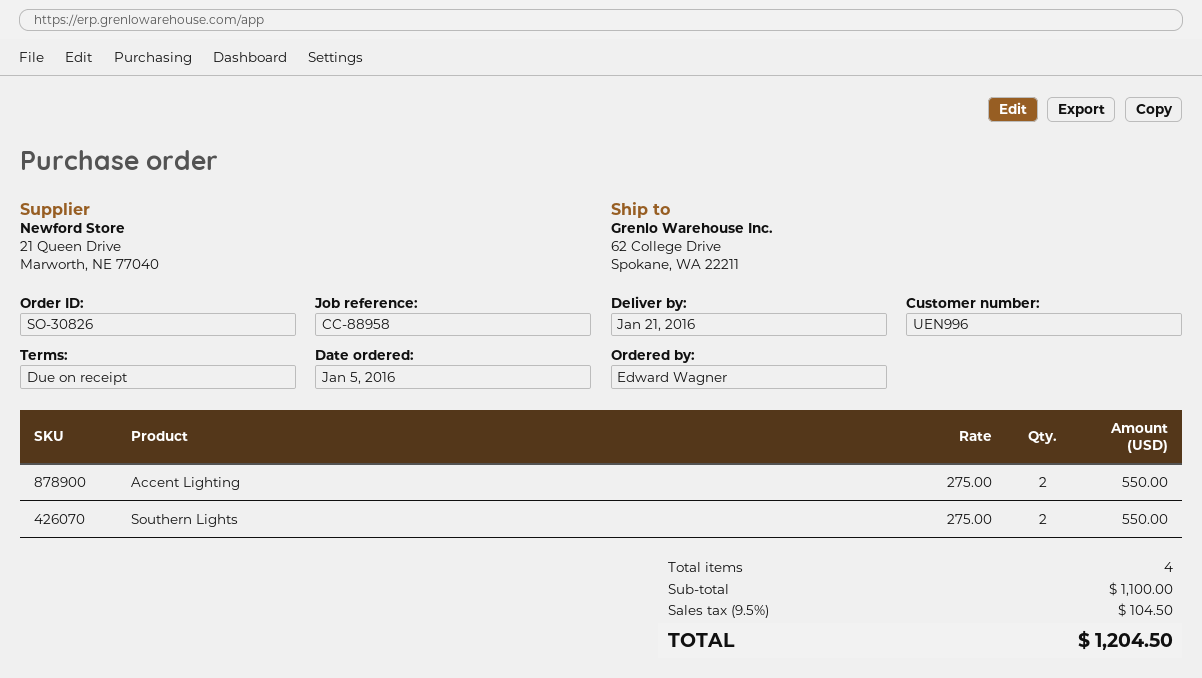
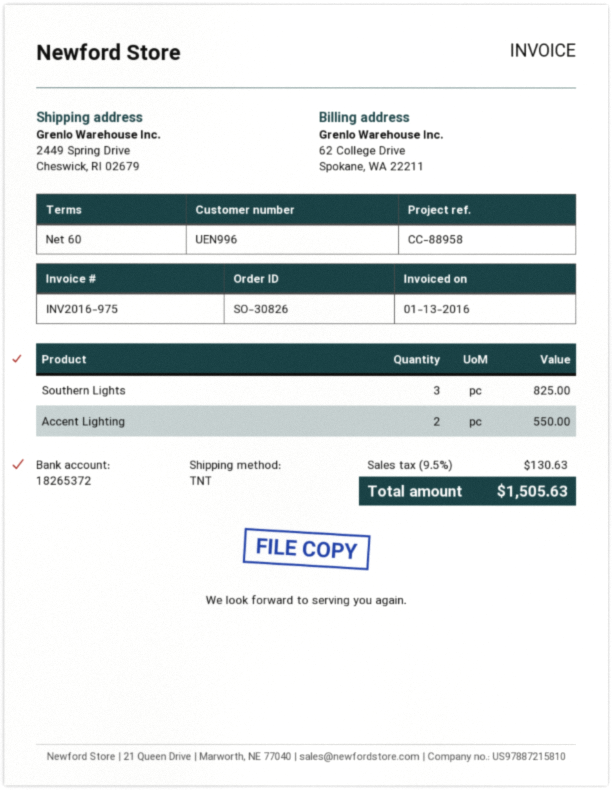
payment terms: on receipt -> 60 days
ship to: 62 College Drive, Spokane, WA 22211 -> 2449 Spring Drive, Cheswick, RI 02679
Southern Lights: 2 for 550.00 -> 3 for 825.00
tax: 9.5% = 104.50 -> 9.5% = 130.63
total: 1204.50 -> 1505.63

